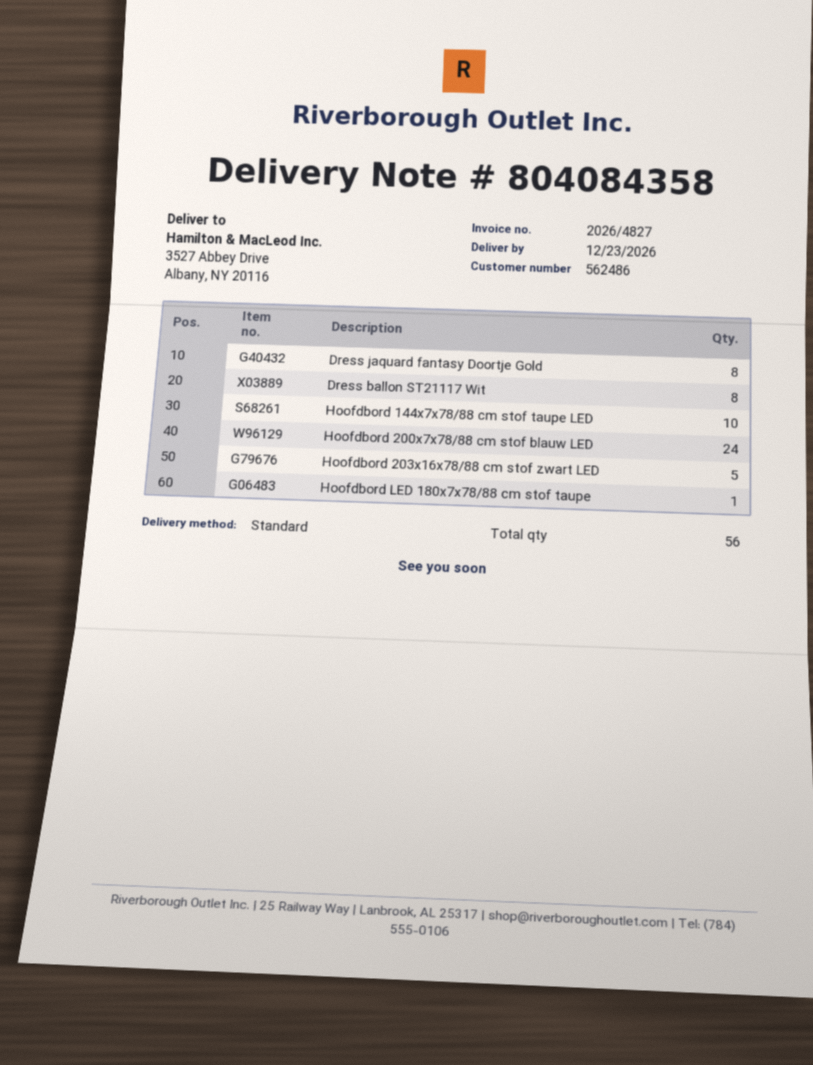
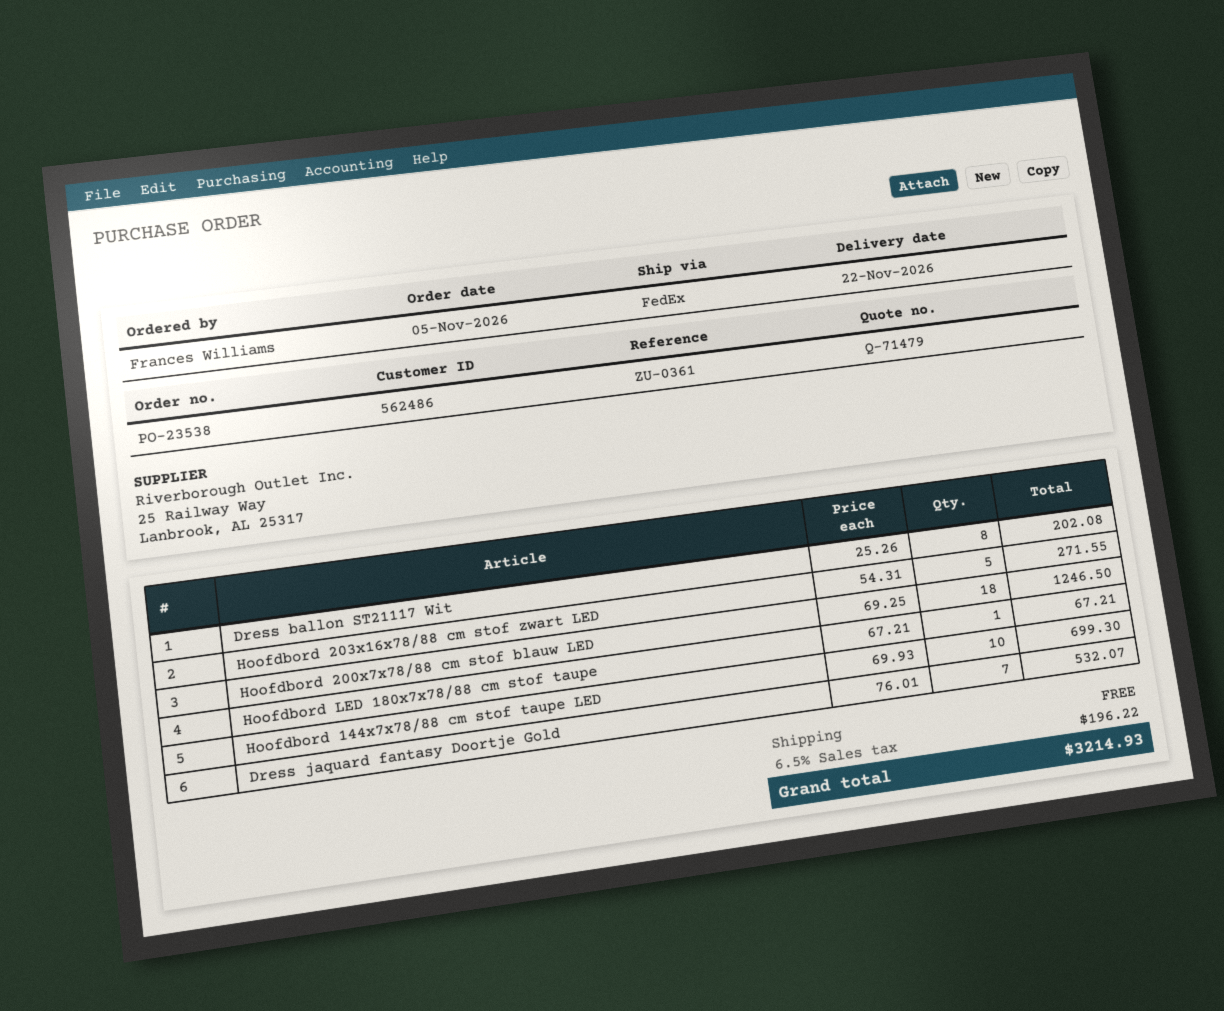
delivery date: 2026-12-23 -> 2026-11-22
shipping method: standard -> FedEx
Dress jaquard fantasy Doortje Gold: 8 -> 7
Hoofdbord 200x7x78/88 cm stof blauw LED: 24 -> 18

